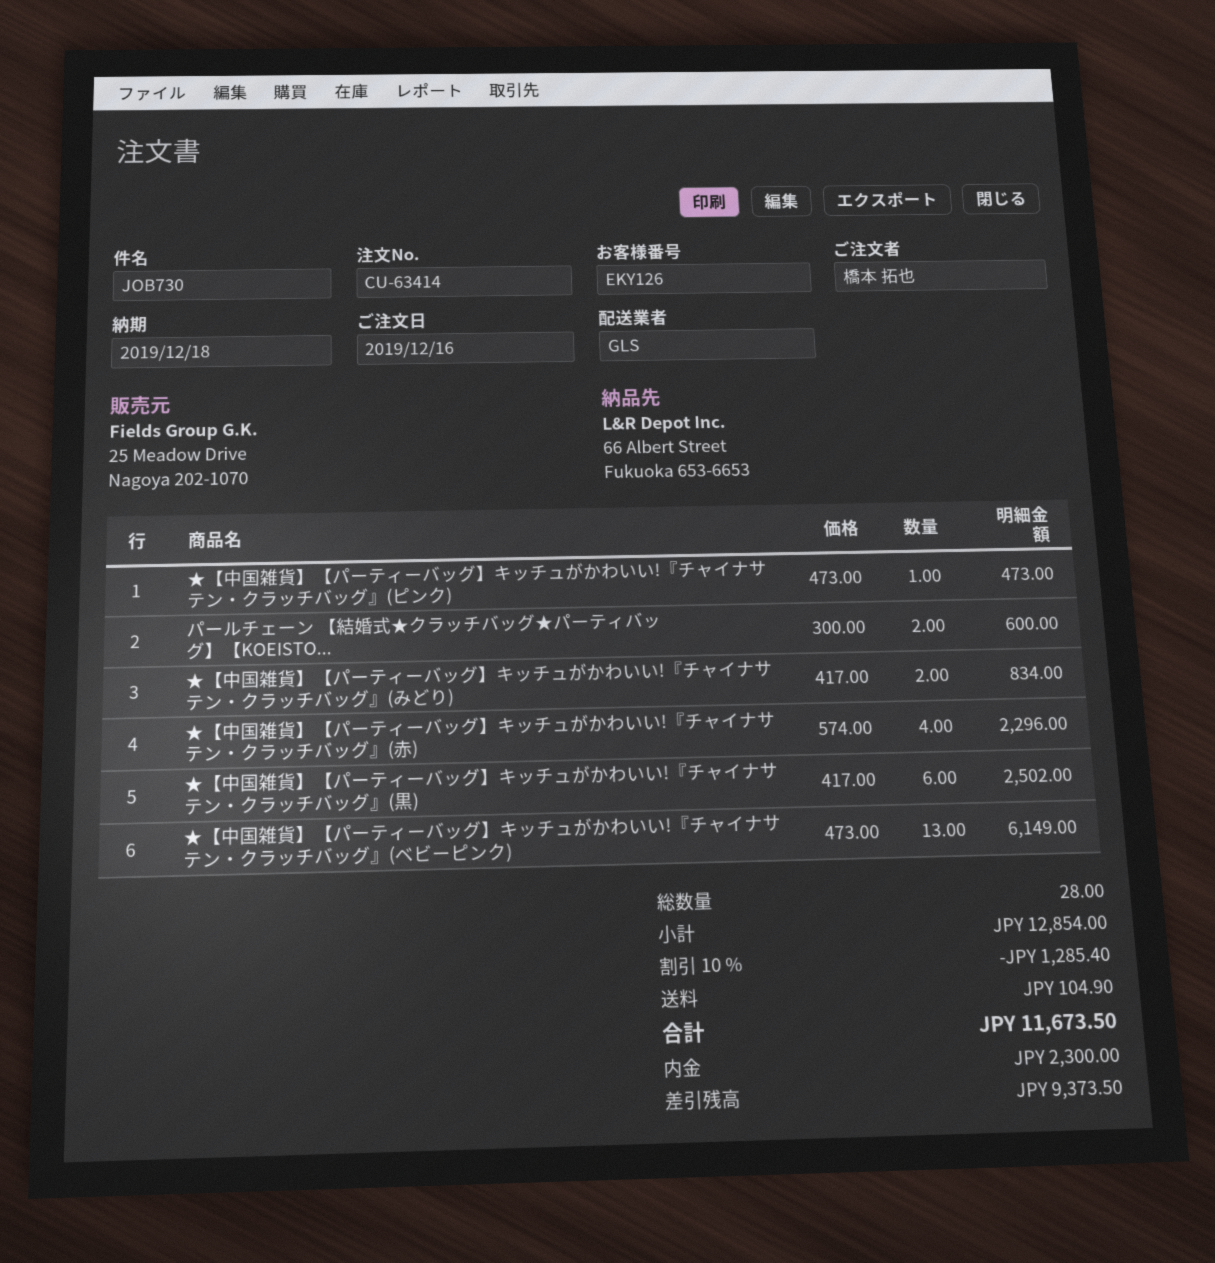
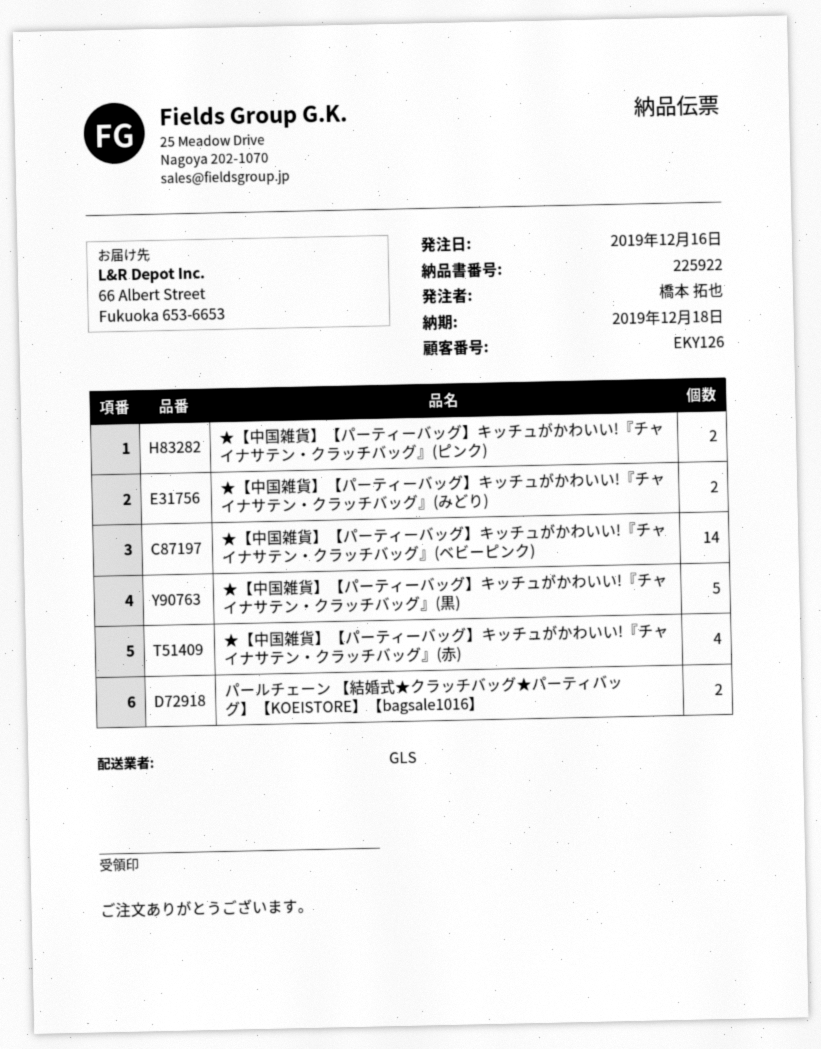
★【中国雑貨】【パーティーバッグ】キッチュがかわいい!『チャイナサテン・クラッチバッグ』(ピンク): 1 -> 2
★【中国雑貨】【パーティーバッグ】キッチュがかわいい!『チャイナサテン・クラッチバッグ』(黒): 6 -> 5
★【中国雑貨】【パーティーバッグ】キッチュがかわいい!『チャイナサテン・クラッチバッグ』(ベビーピンク): 13 -> 14

